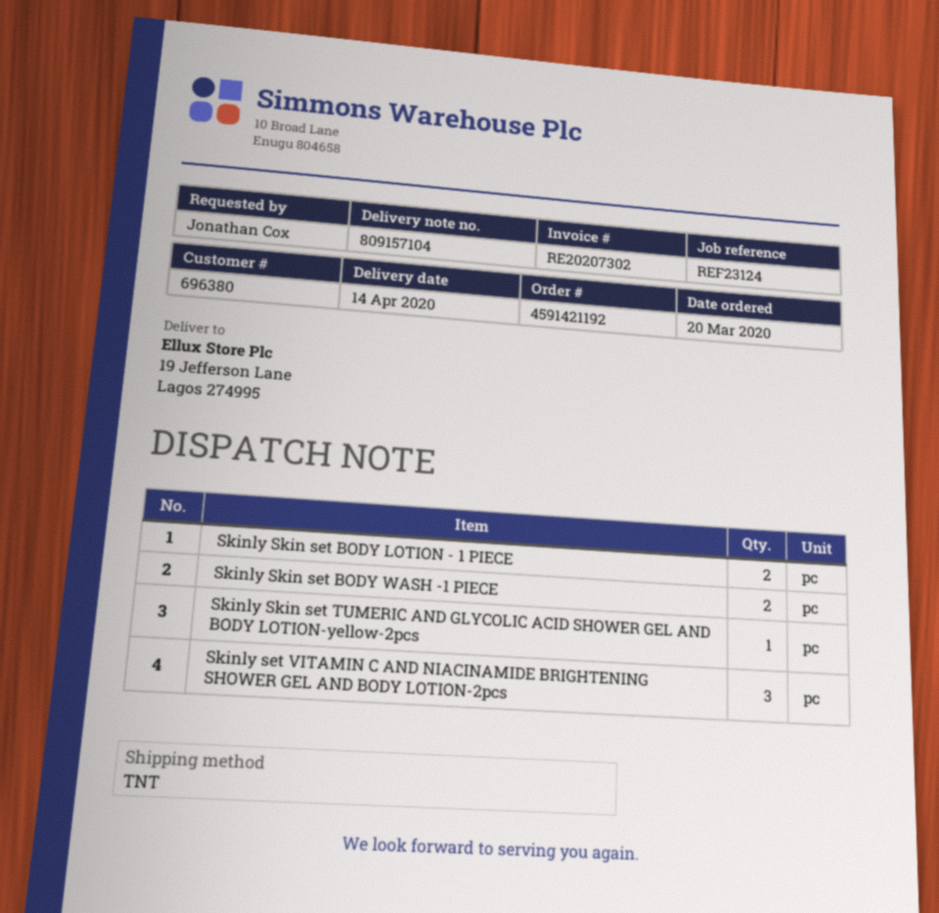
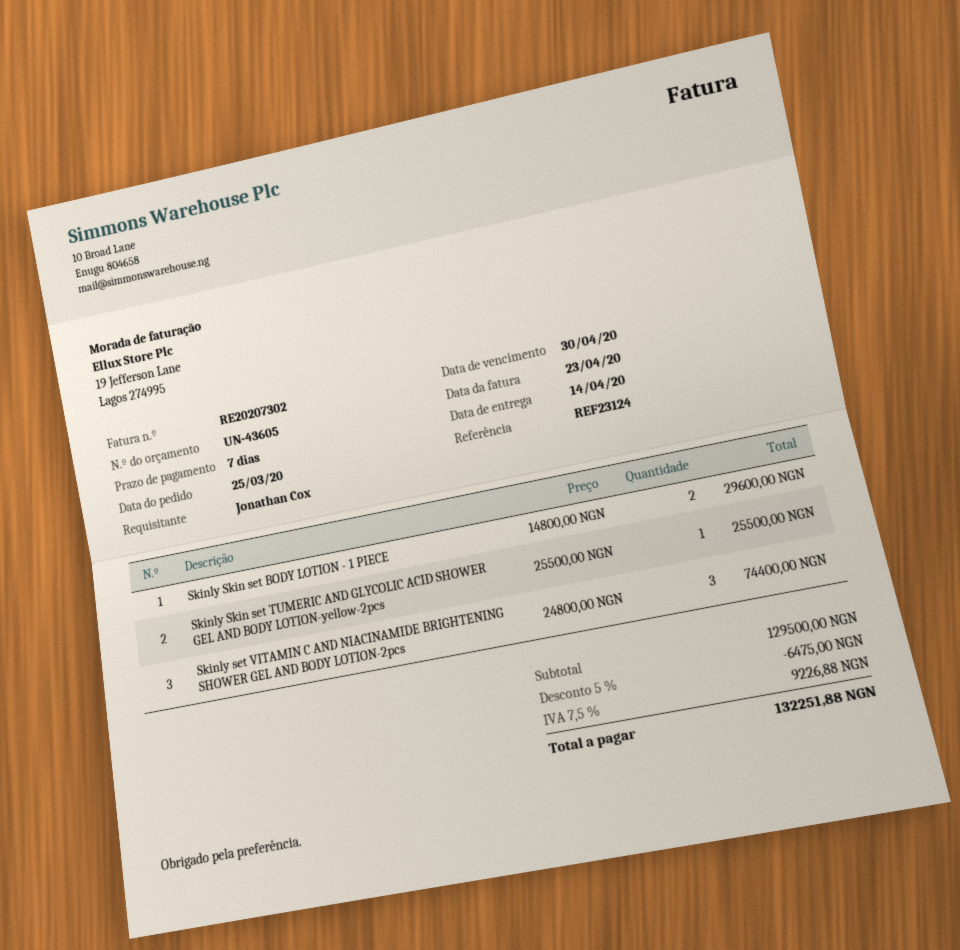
order date: 2020-03-20 -> 2020-03-25
Skinly Skin set BODY WASH -1 PIECE: 2 -> none

